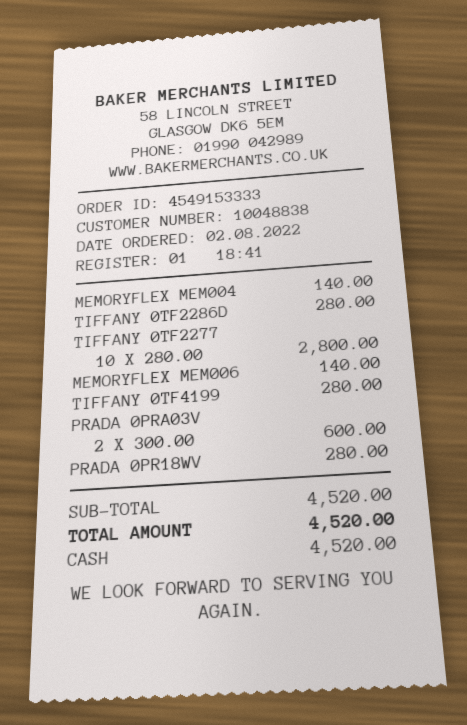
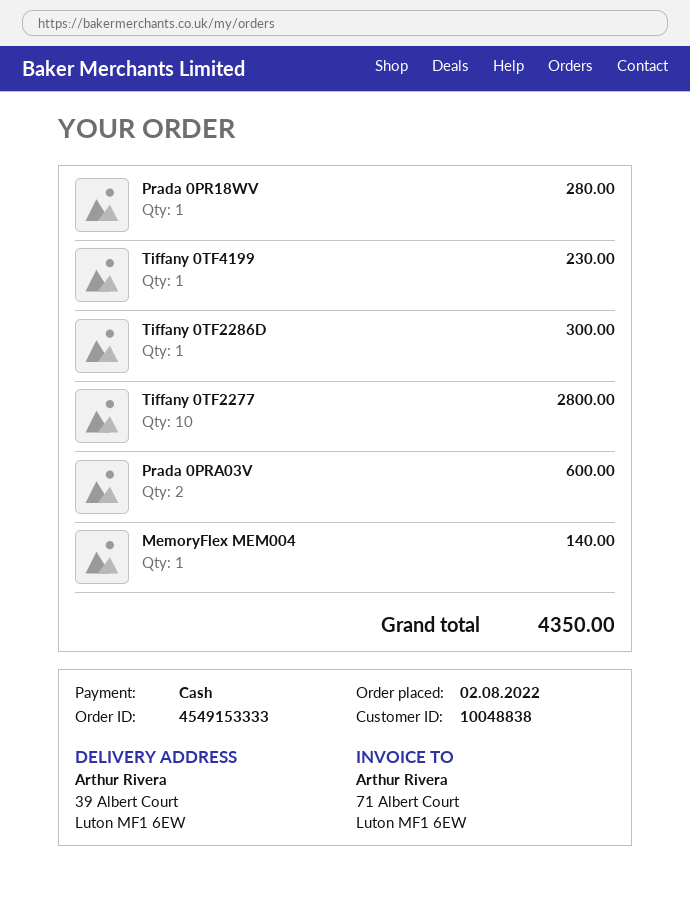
TIFFANY 0TF2286D: 1 for 280.00 -> 1 for 300.00
MEMORYFLEX MEM006: 1 for 140.00 -> none
TIFFANY 0TF4199: 1 for 280.00 -> 1 for 230.00
total: 4520.00 -> 4350.00

